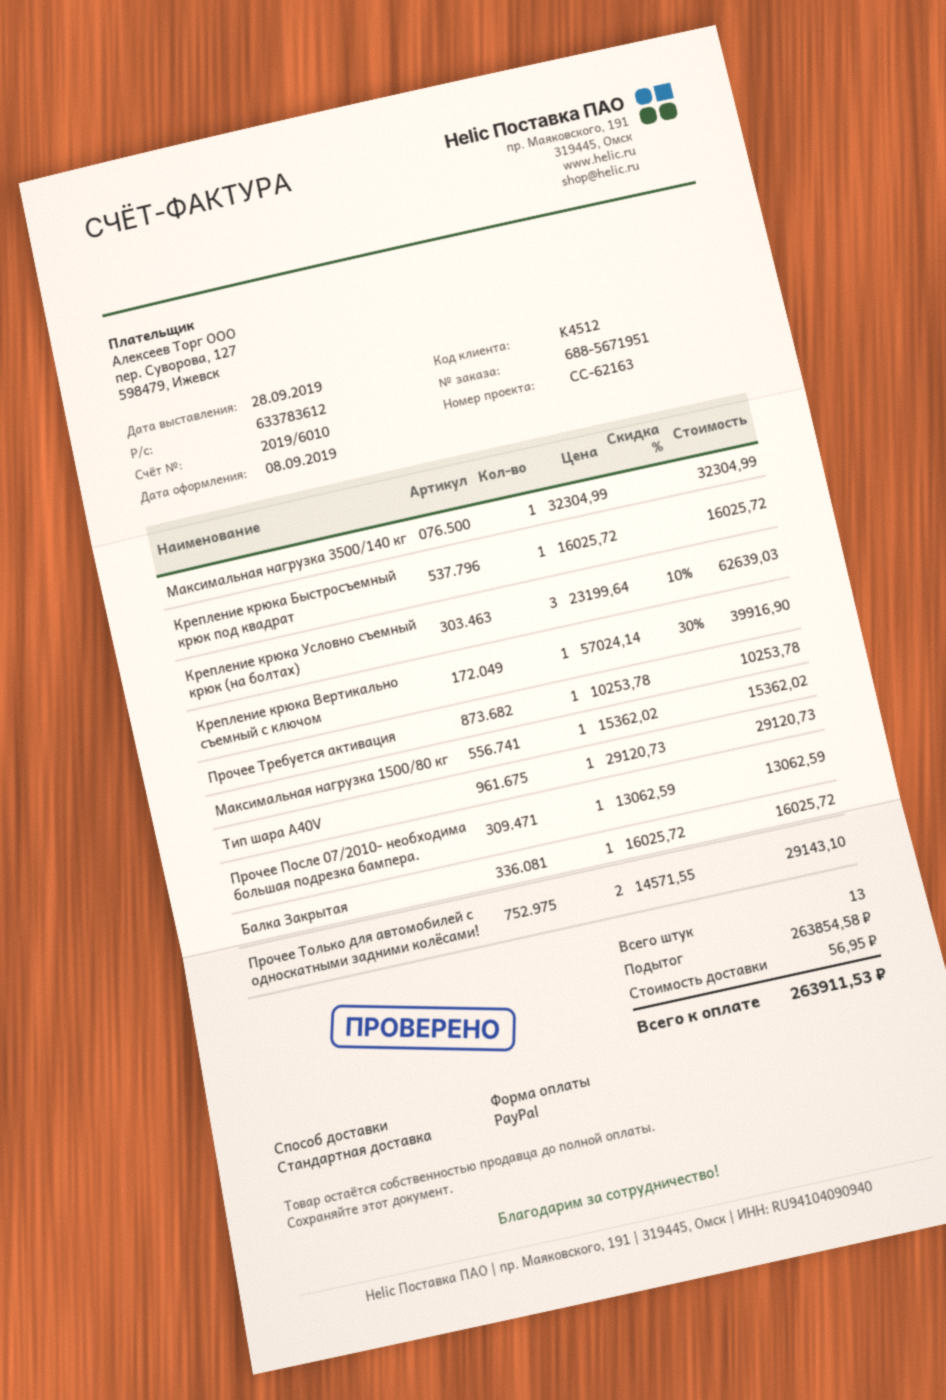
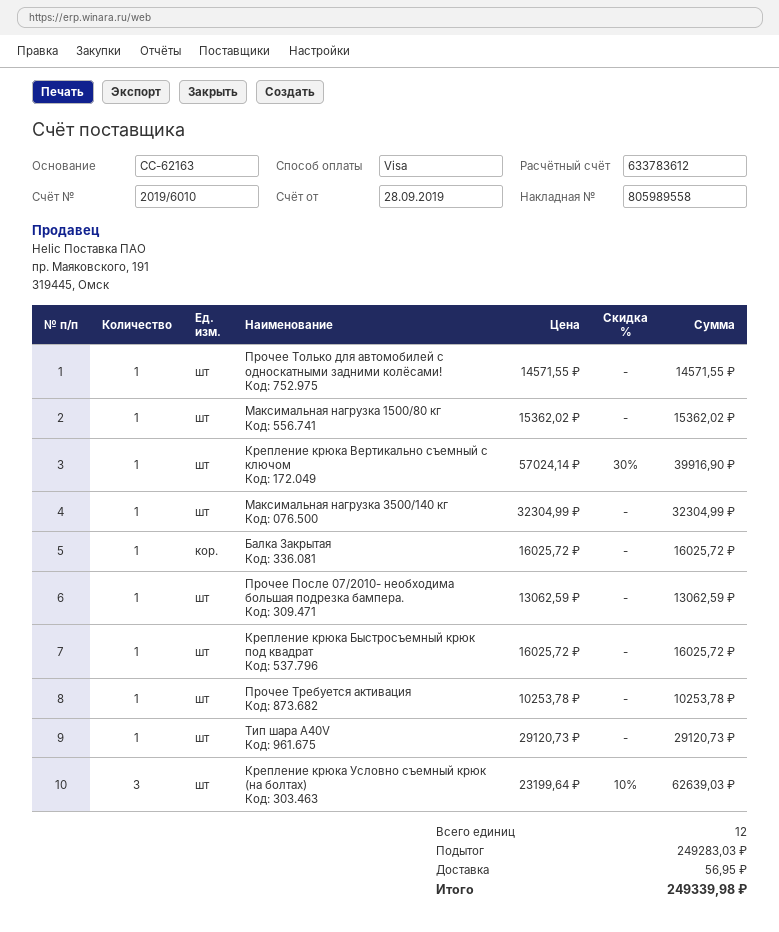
payment method: PayPal -> Visa
Прочее Только для автомобилей с односкатными задними колёсами!: 2 x 14571.55 = 29143.10 -> 1 x 14571.55 = 14571.55
total quantity: 13 -> 12
subtotal: 263854.58 -> 249283.03
total: 263911.53 -> 249339.98

